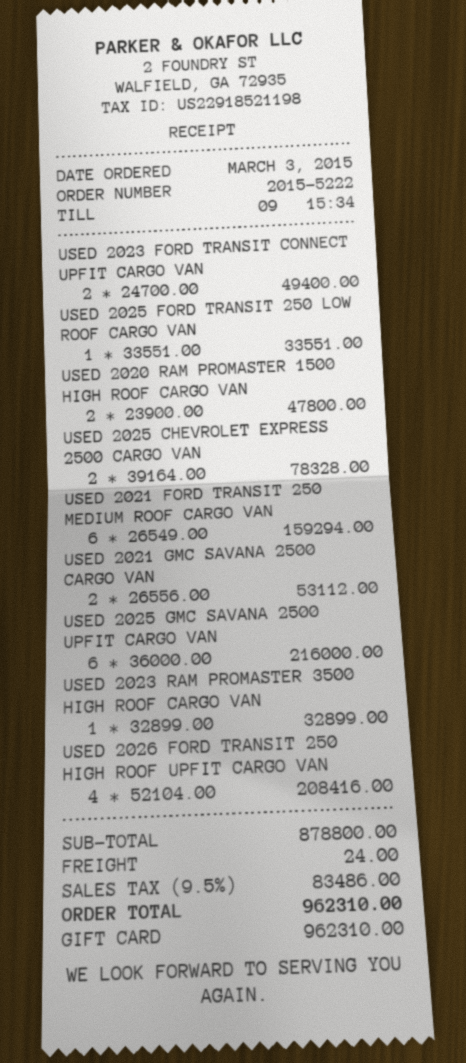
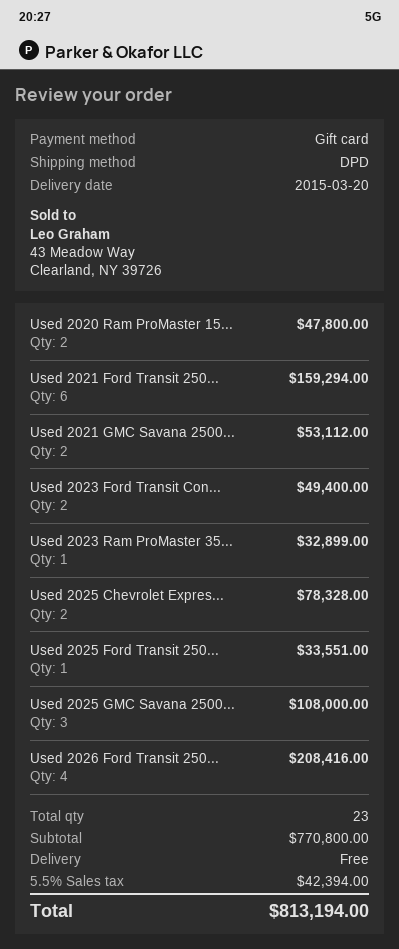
USED 2025 GMC SAVANA 2500 UPFIT CARGO VAN: 6 for 216000.00 -> 3 for 108000.00
subtotal: 878800.00 -> 770800.00
shipping: 24.00 -> 0.00
tax: 9.5% = 83486.00 -> 5.5% = 42394.00
total: 962310.00 -> 813194.00

